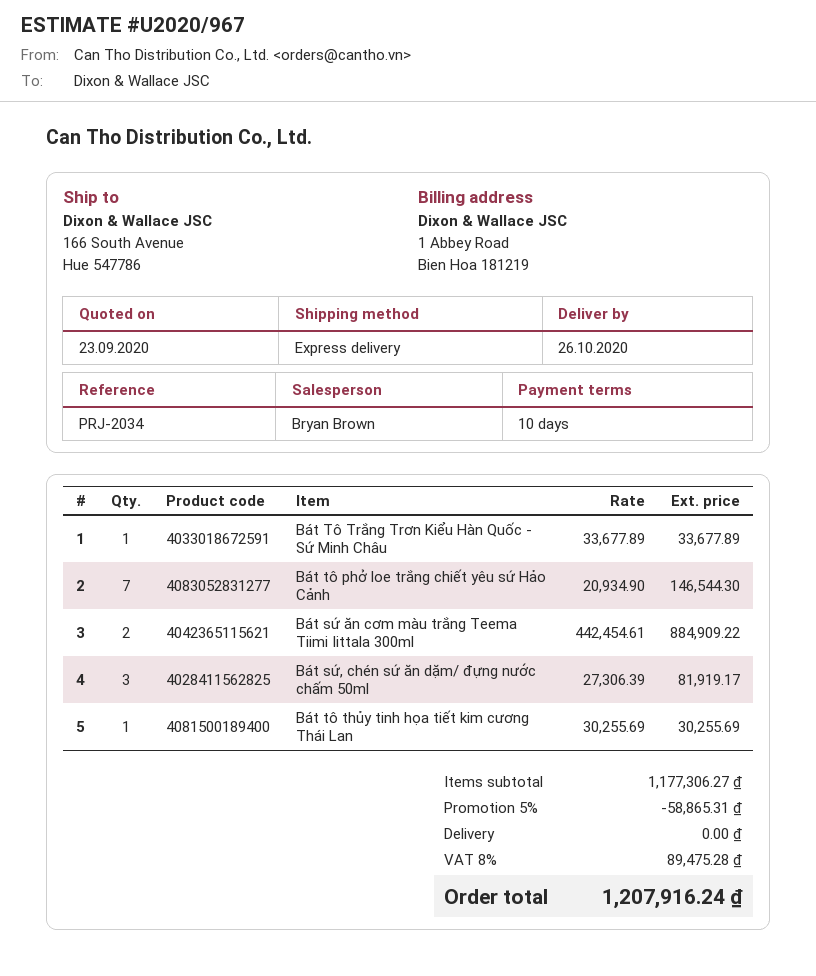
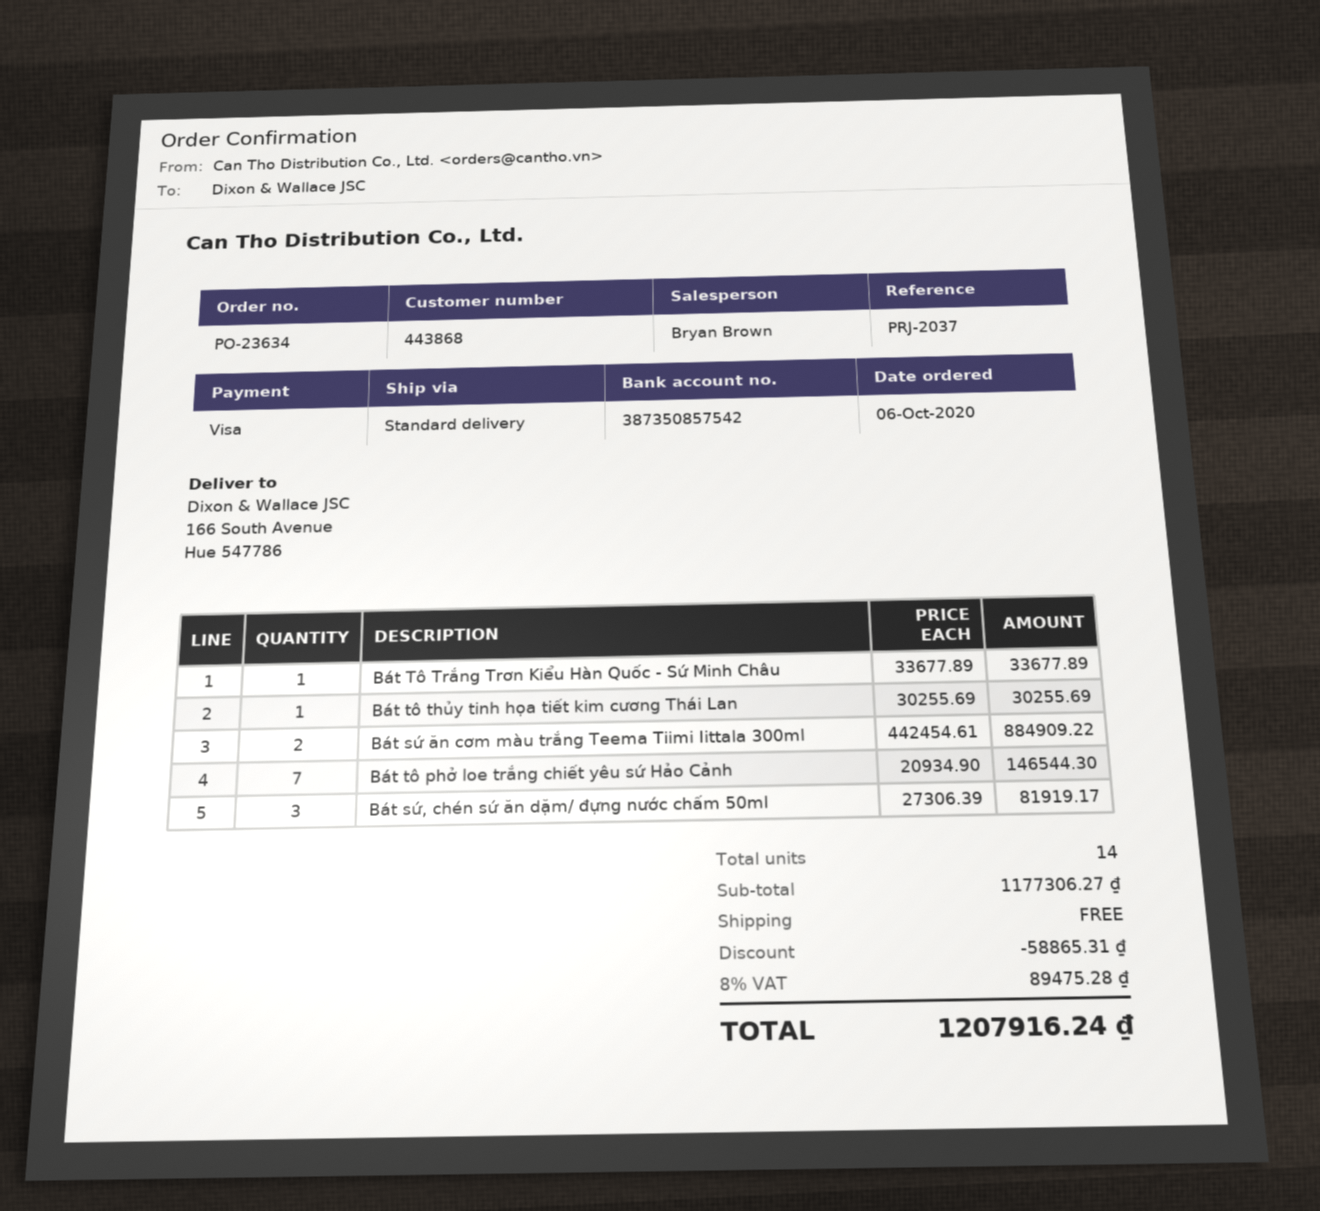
reference: PRJ-2034 -> PRJ-2037
shipping method: express -> standard

